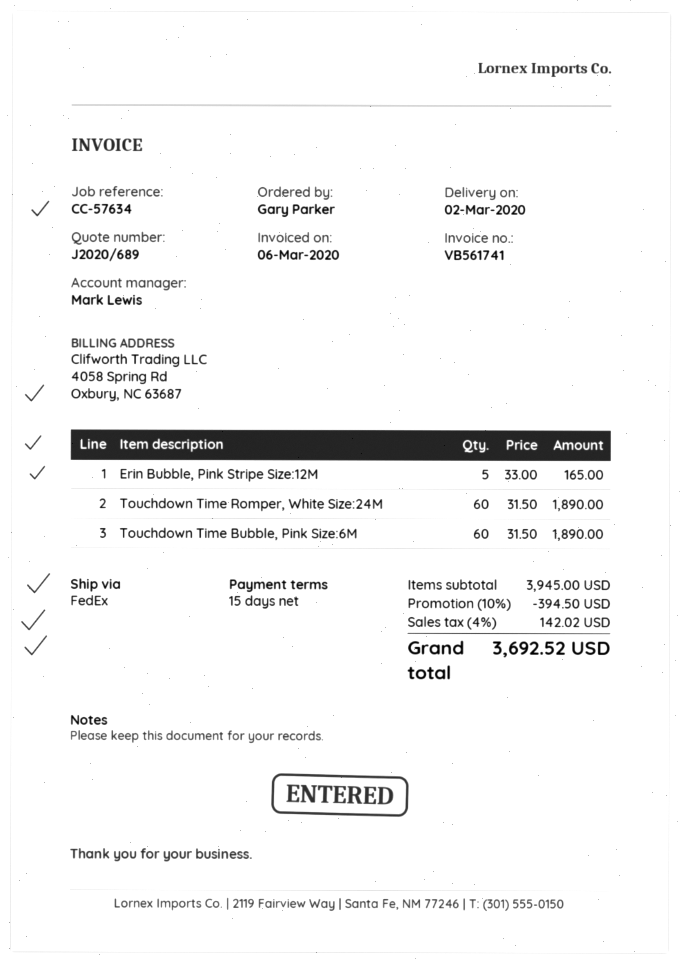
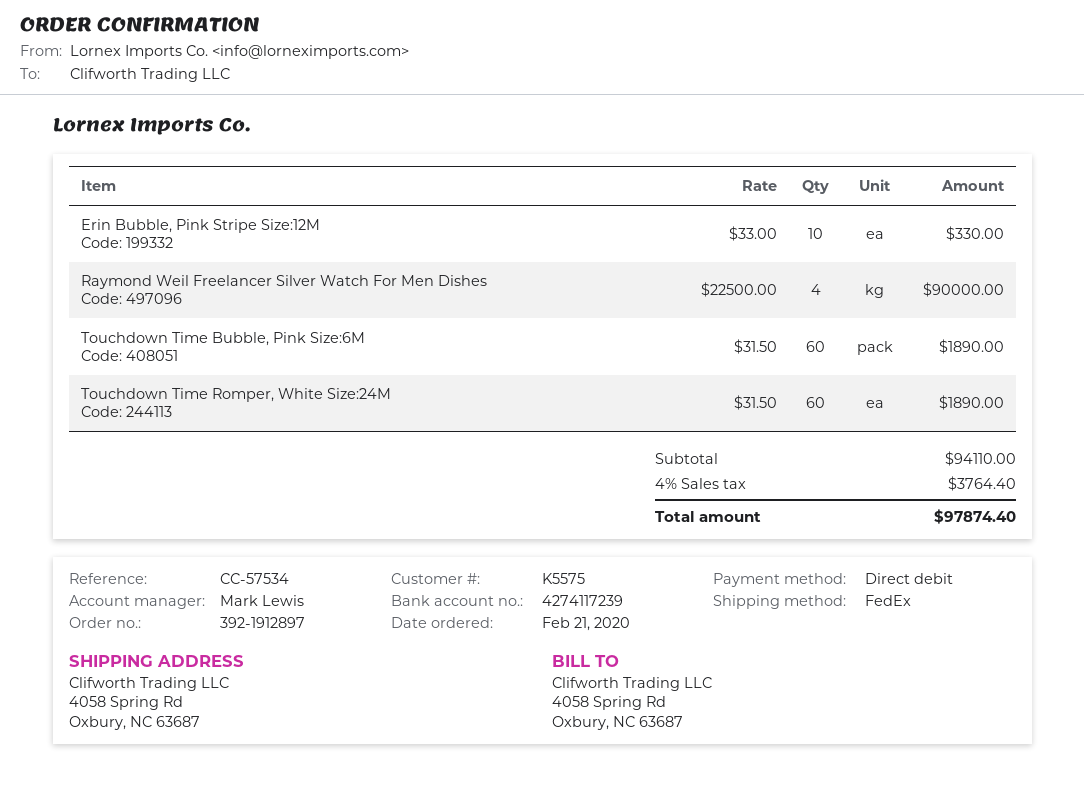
reference: CC-57634 -> CC-57534
Erin Bubble, Pink Stripe Size:12M: 5 x 33.00 = 165.00 -> 10 x 33.00 = 330.00
Raymond Weil Freelancer Silver Watch For Men Dishes: none -> 4 x 22500.00 = 90000.00
subtotal: 3945.00 -> 94110.00
discount: 10% = 394.50 -> none
tax: 4% = 142.02 -> 4% = 3764.40
total: 3692.52 -> 97874.40

